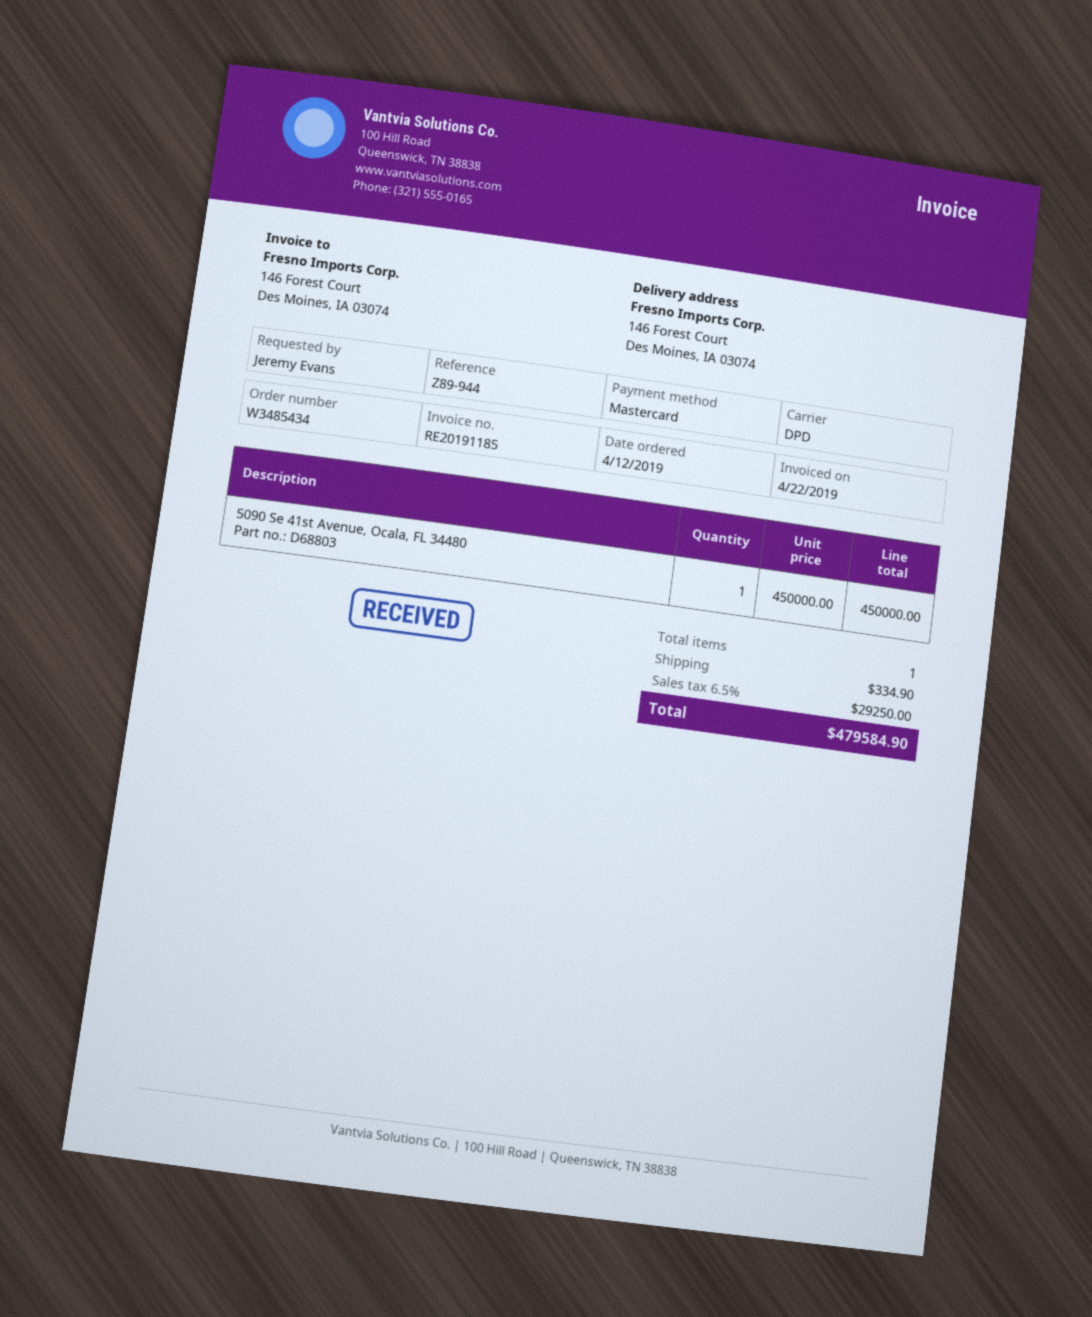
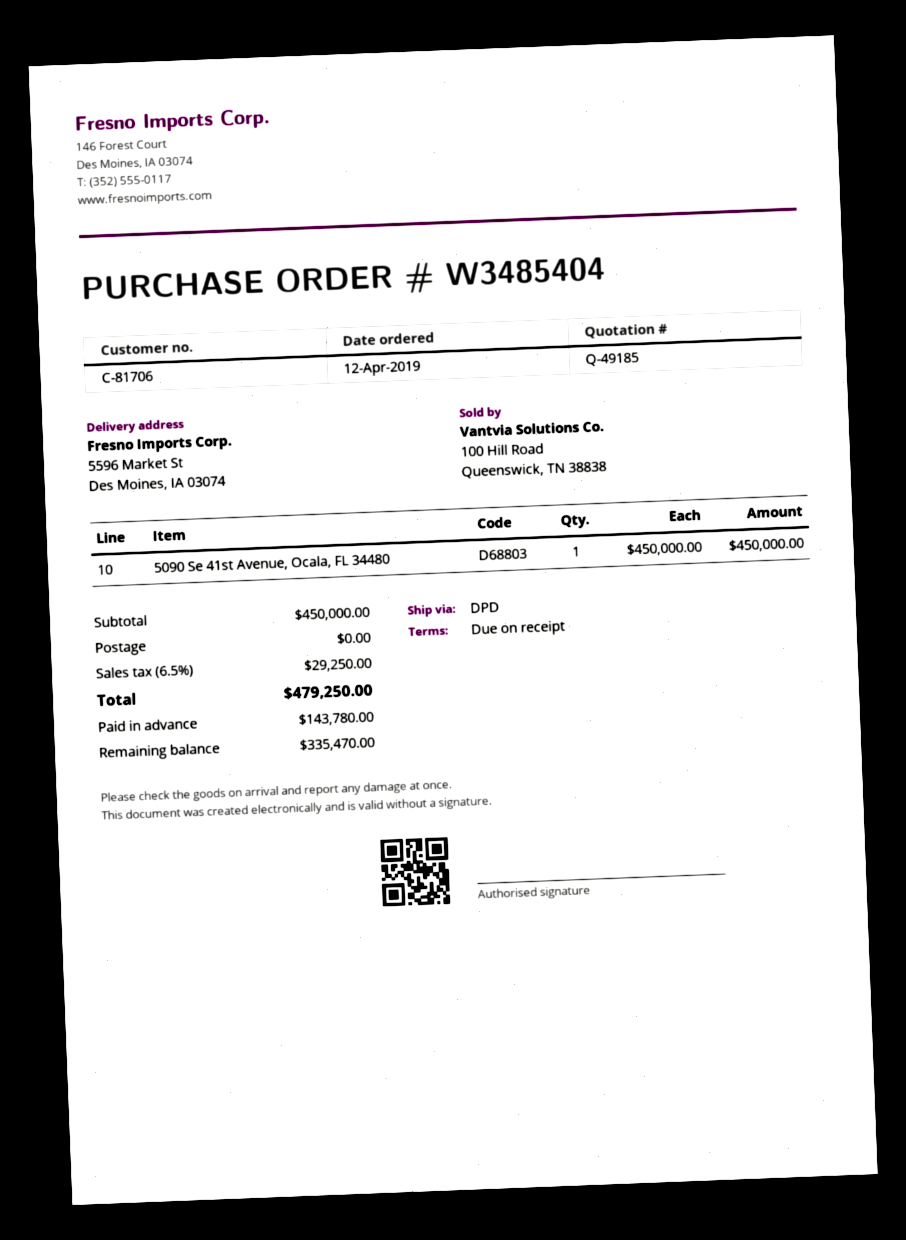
order number: W3485434 -> W3485404
ship to: 146 Forest Court, Des Moines, IA 03074 -> 5596 Market St, Des Moines, IA 03074
shipping: 334.90 -> 0.00
total: 479584.90 -> 479250.00

